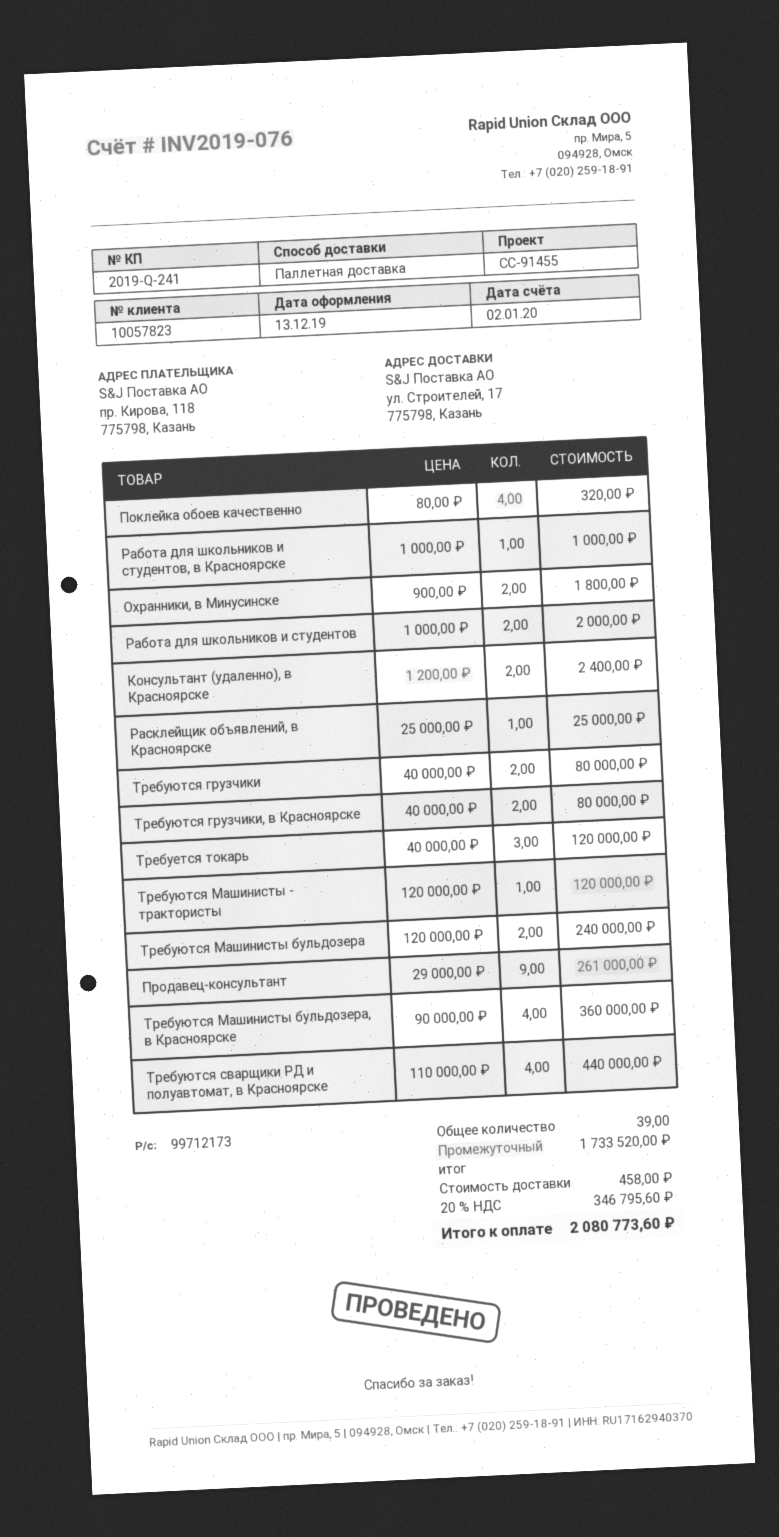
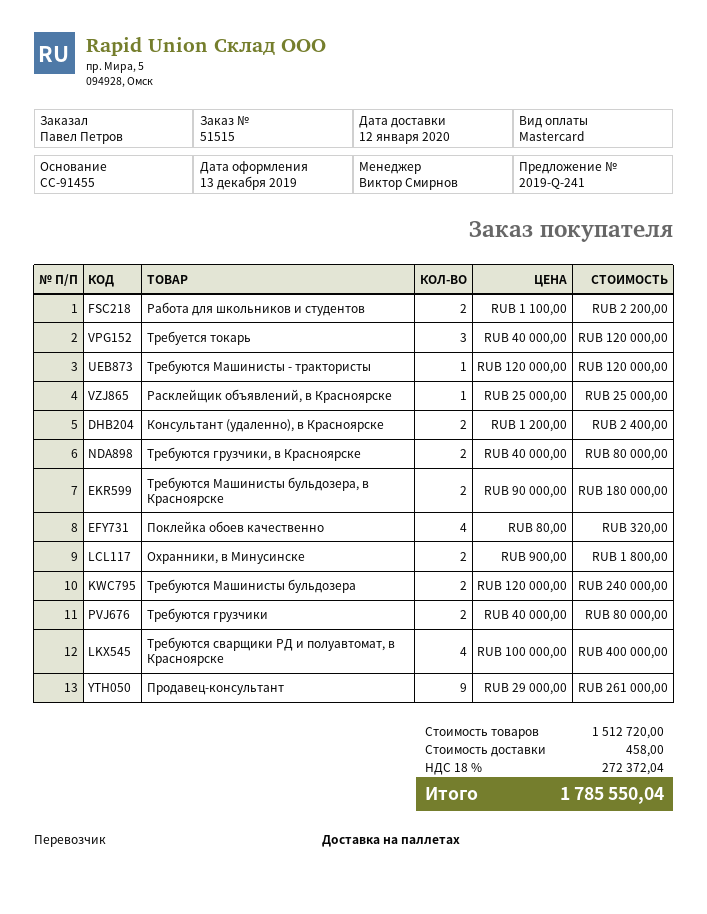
Работа для школьников и студентов, в Красноярске: 1 x 1000.00 = 1000.00 -> none
Работа для школьников и студентов: 2 x 1000.00 = 2000.00 -> 2 x 1100.00 = 2200.00
Требуются Машинисты бульдозера, в Красноярске: 4 x 90000.00 = 360000.00 -> 2 x 90000.00 = 180000.00
Требуются сварщики РД и полуавтомат, в Красноярске: 4 x 110000.00 = 440000.00 -> 4 x 100000.00 = 400000.00
subtotal: 1733520.00 -> 1512720.00
tax: 20% = 346795.60 -> 18% = 272372.04
total: 2080773.60 -> 1785550.04

